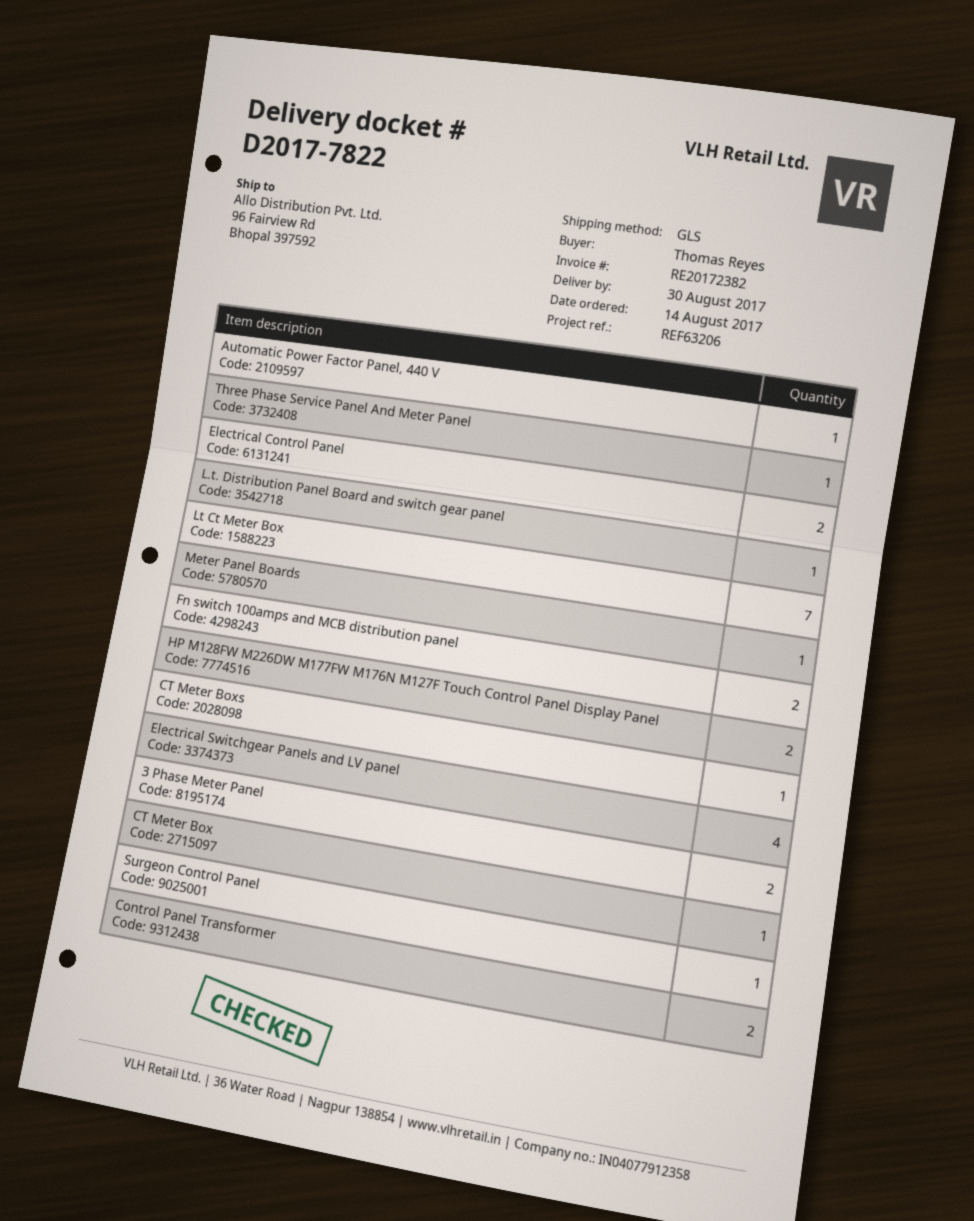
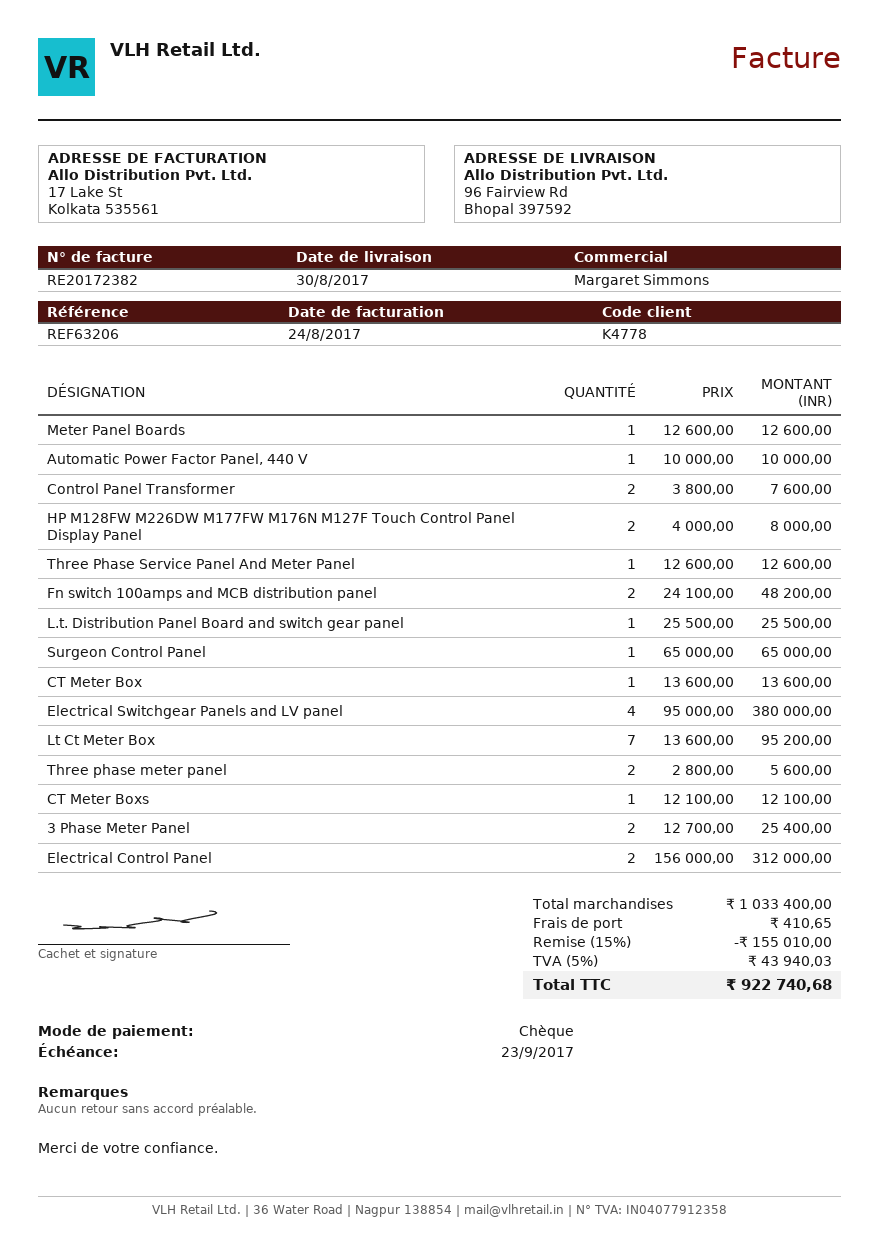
Three phase meter panel: none -> 2

